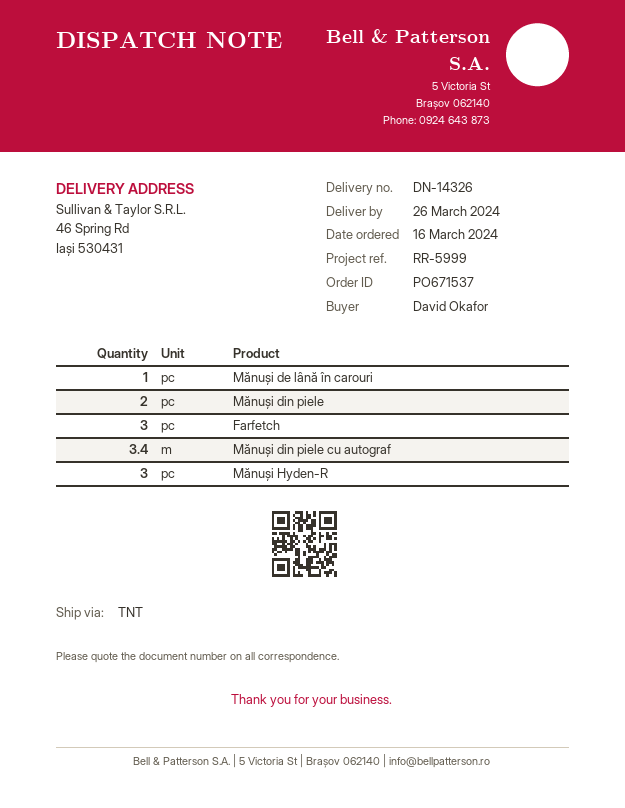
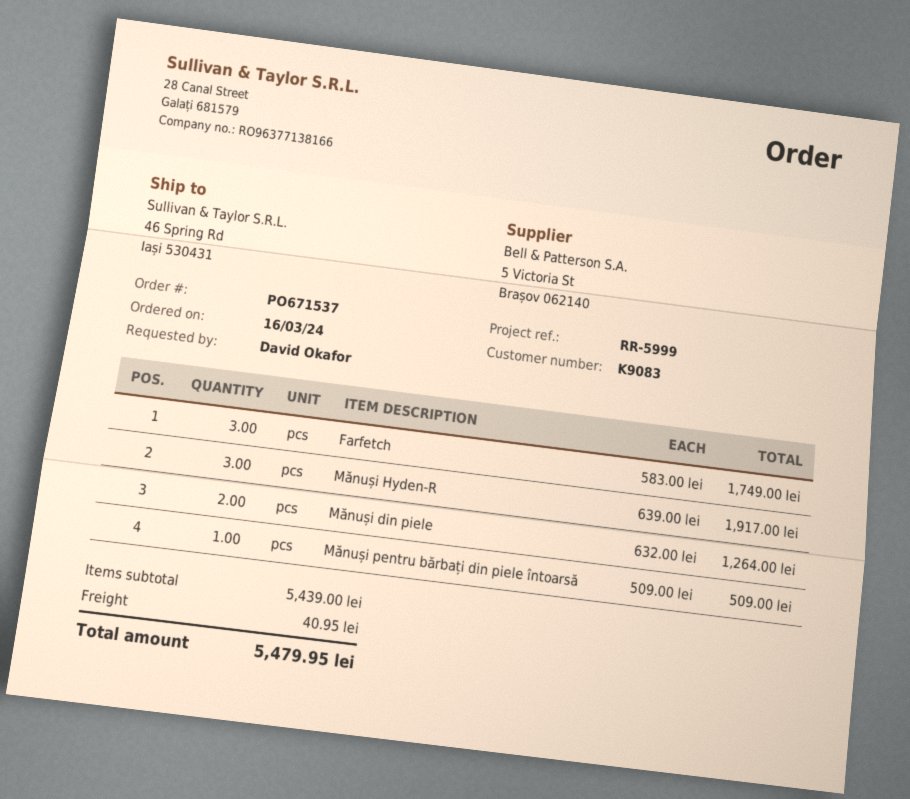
Mănuși de lână în carouri: 1 -> none
Mănuși din piele cu autograf: 3.4 -> none
Mănuși pentru bărbați din piele întoarsă: none -> 1

